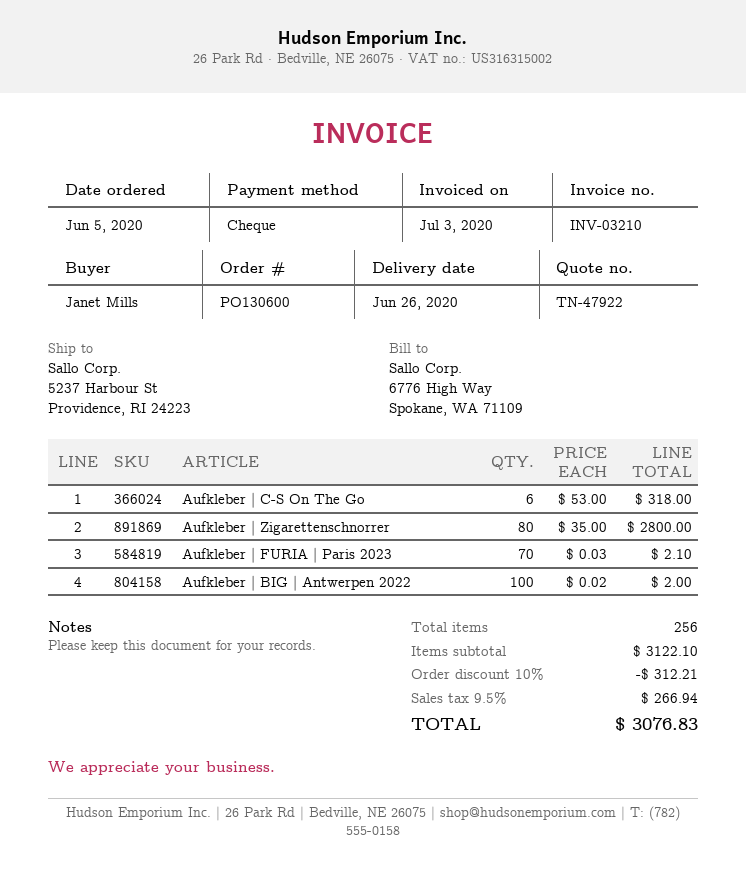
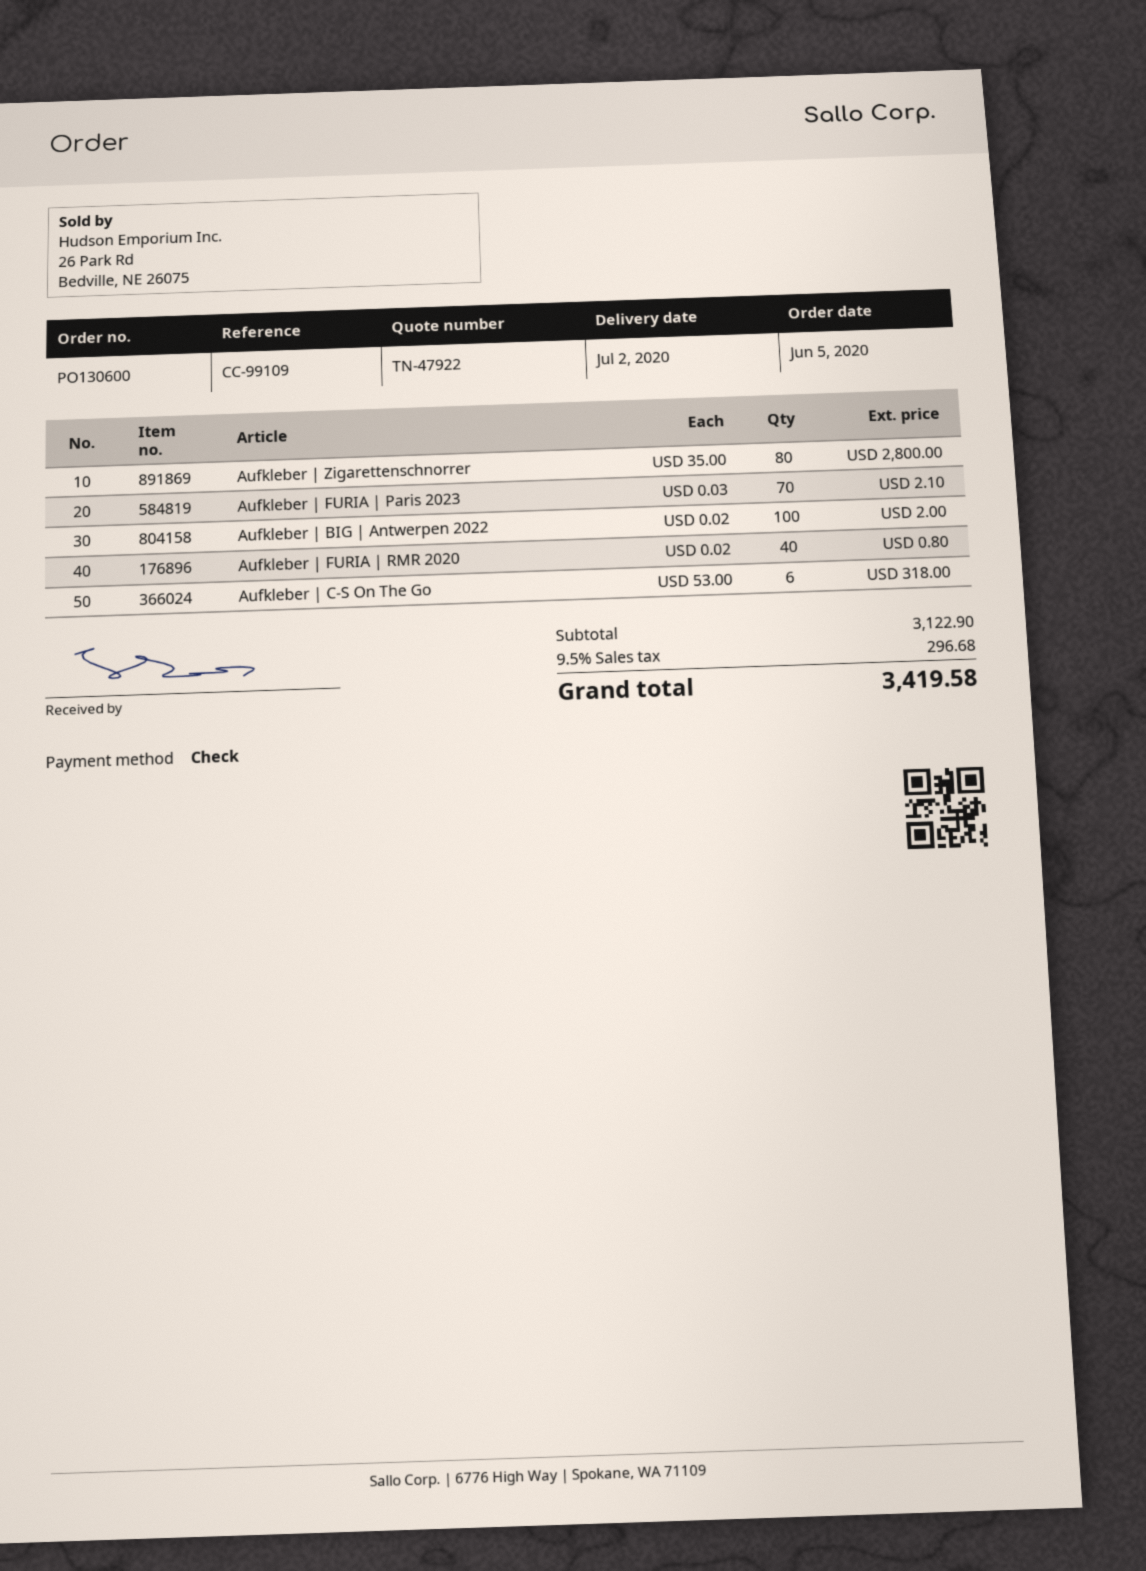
delivery date: 2020-06-26 -> 2020-07-02
Aufkleber | FURIA | RMR 2020: none -> 40 x 0.02 = 0.80
subtotal: 3122.10 -> 3122.90
discount: 10% = 312.21 -> none
tax: 9.5% = 266.94 -> 9.5% = 296.68
total: 3076.83 -> 3419.58

